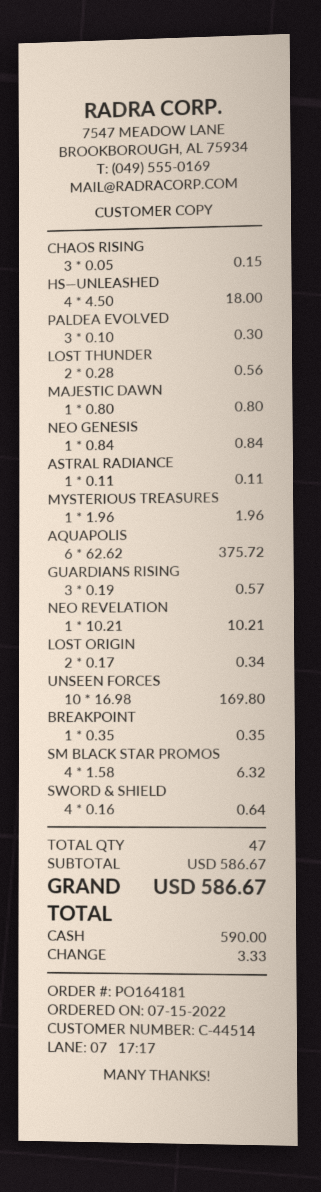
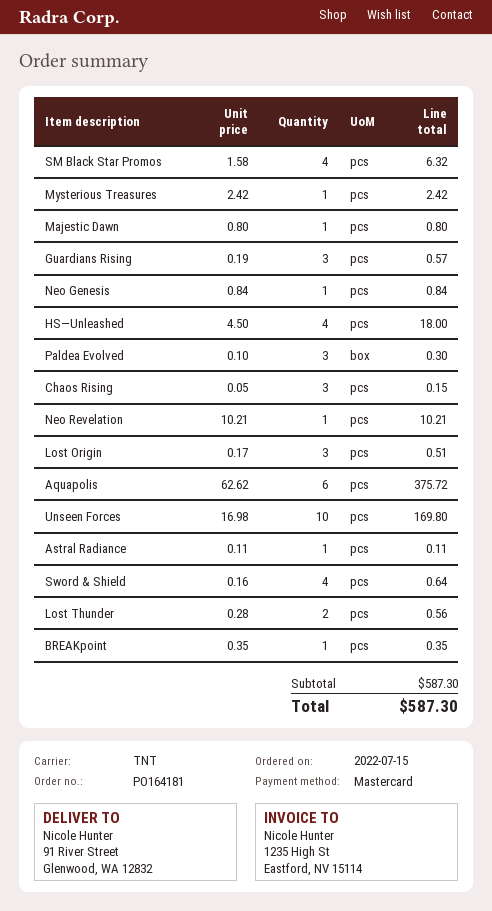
payment method: cash -> Mastercard
MYSTERIOUS TREASURES: 1 x 1.96 = 1.96 -> 1 x 2.42 = 2.42
LOST ORIGIN: 2 x 0.17 = 0.34 -> 3 x 0.17 = 0.51
subtotal: 586.67 -> 587.30
total: 586.67 -> 587.30

